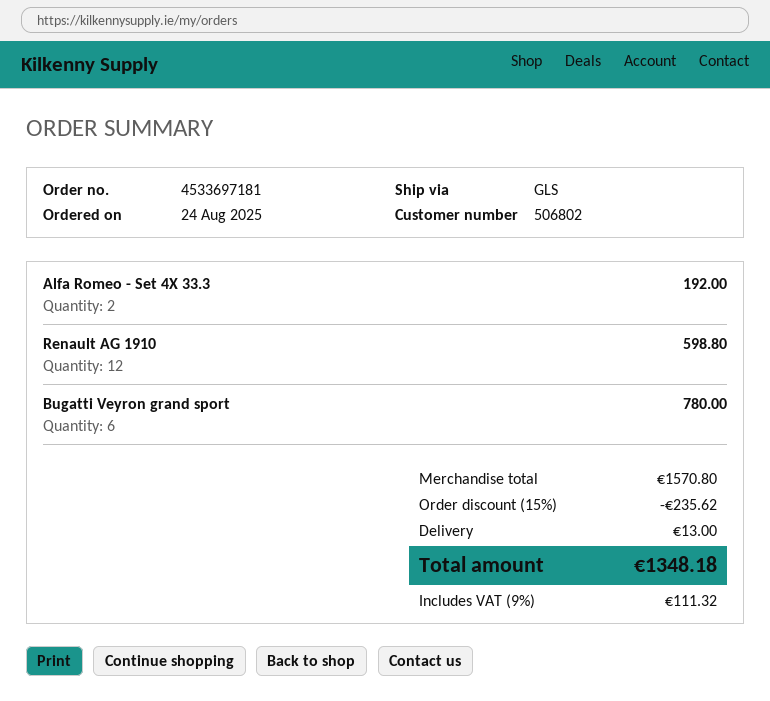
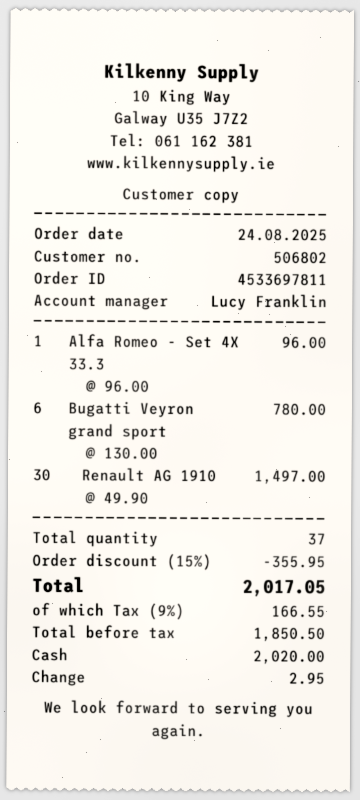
order number: 4533697181 -> 4533697811
Alfa Romeo - Set 4X 33.3: 2 for 192.00 -> 1 for 96.00
Renault AG 1910: 12 for 598.80 -> 30 for 1497.00
discount: 15% = 235.62 -> 15% = 355.95
shipping: 13.00 -> none
tax: 9% = 111.32 -> 9% = 166.55
total: 1348.18 -> 2017.05

